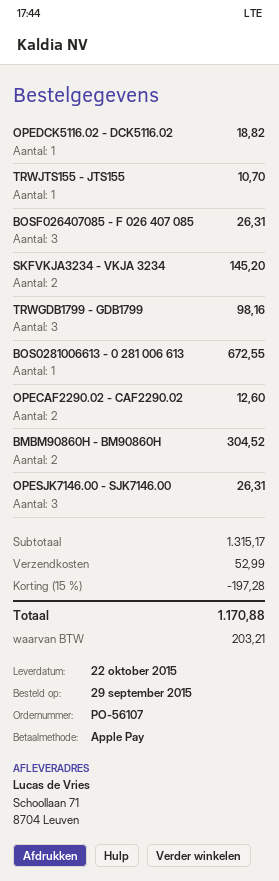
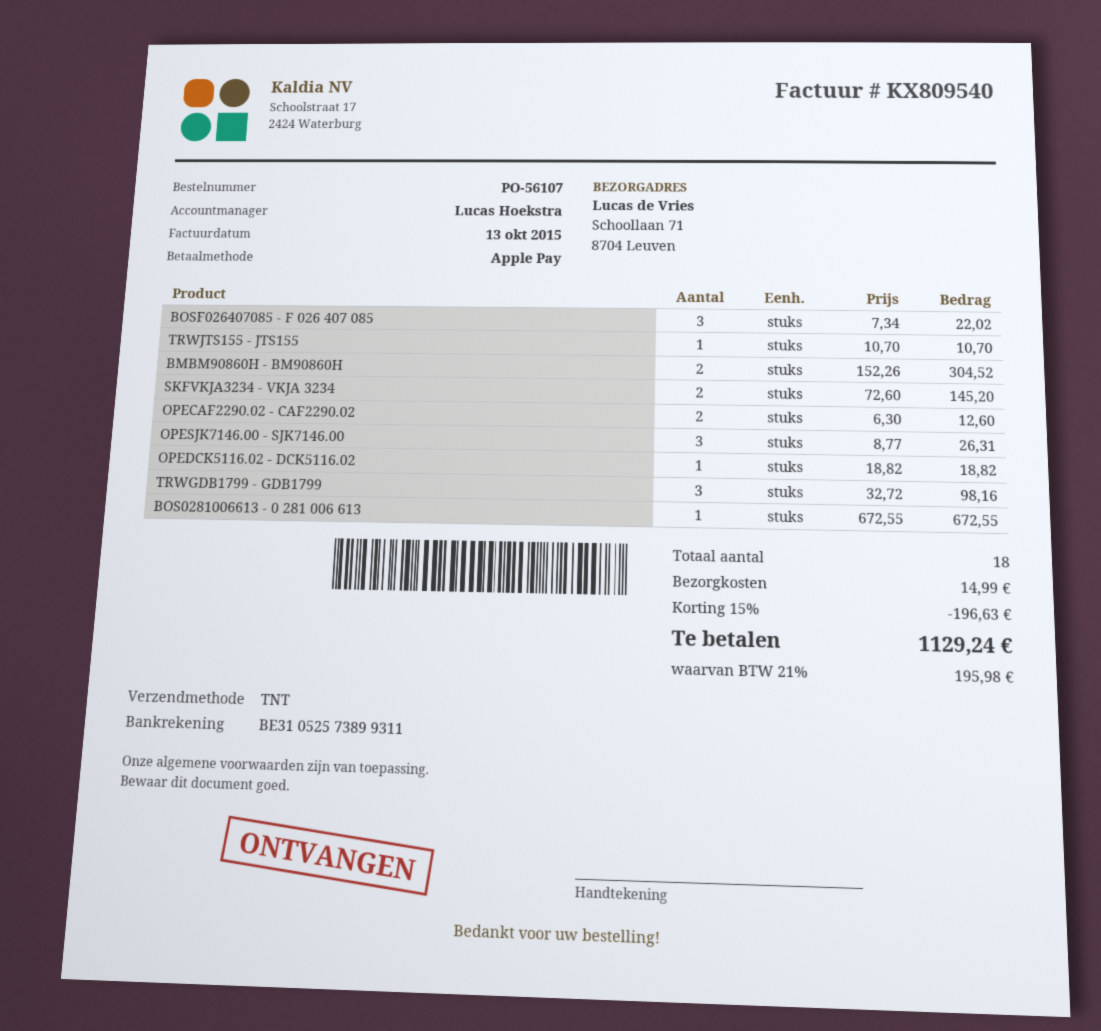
BOSF026407085 - F 026 407 085: 3 for 26.31 -> 3 for 22.02
discount: 15% = 197.28 -> 15% = 196.63
shipping: 52.99 -> 14.99
tax: 203.21 -> 195.98
total: 1170.88 -> 1129.24

